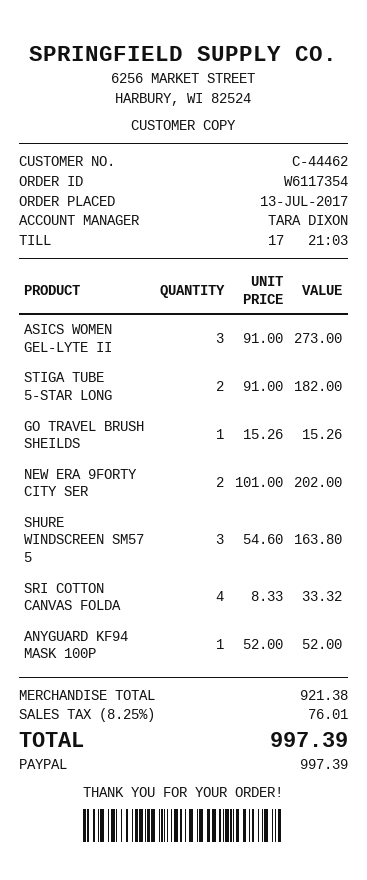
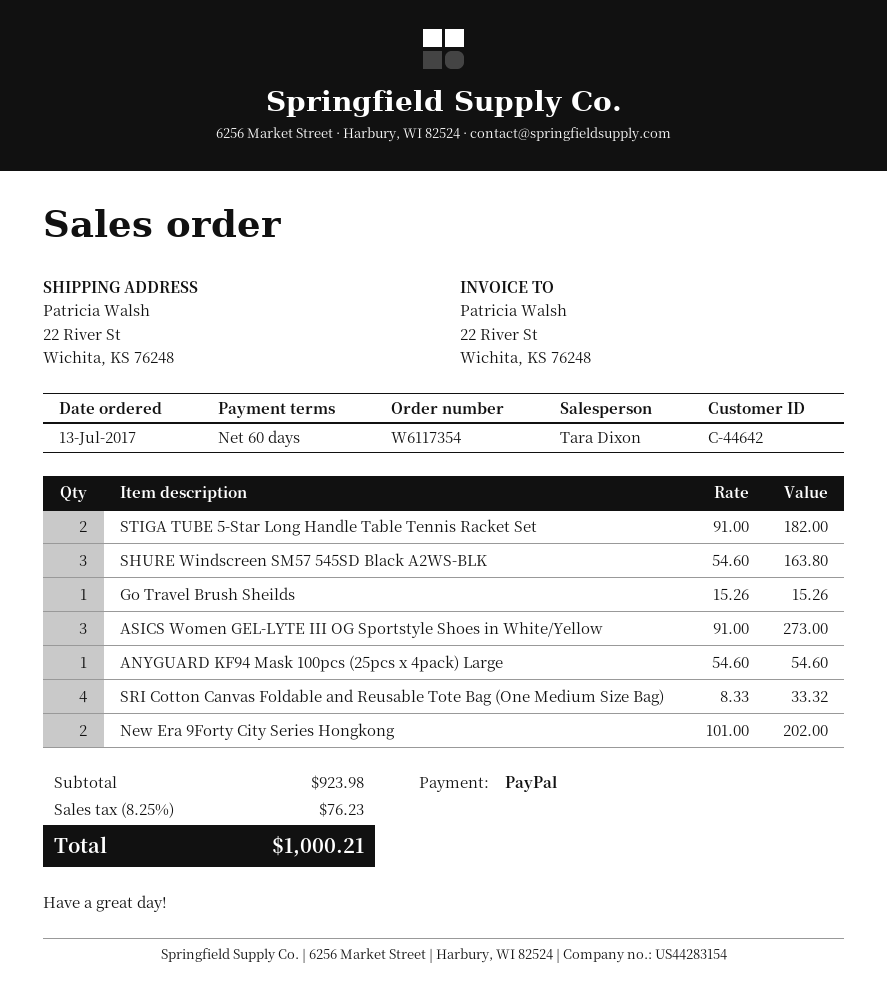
customer number: C-44462 -> C-44642
ANYGUARD KF94 MASK 100P: 1 x 52.00 = 52.00 -> 1 x 54.60 = 54.60
subtotal: 921.38 -> 923.98
tax: 8.25% = 76.01 -> 8.25% = 76.23
total: 997.39 -> 1000.21

